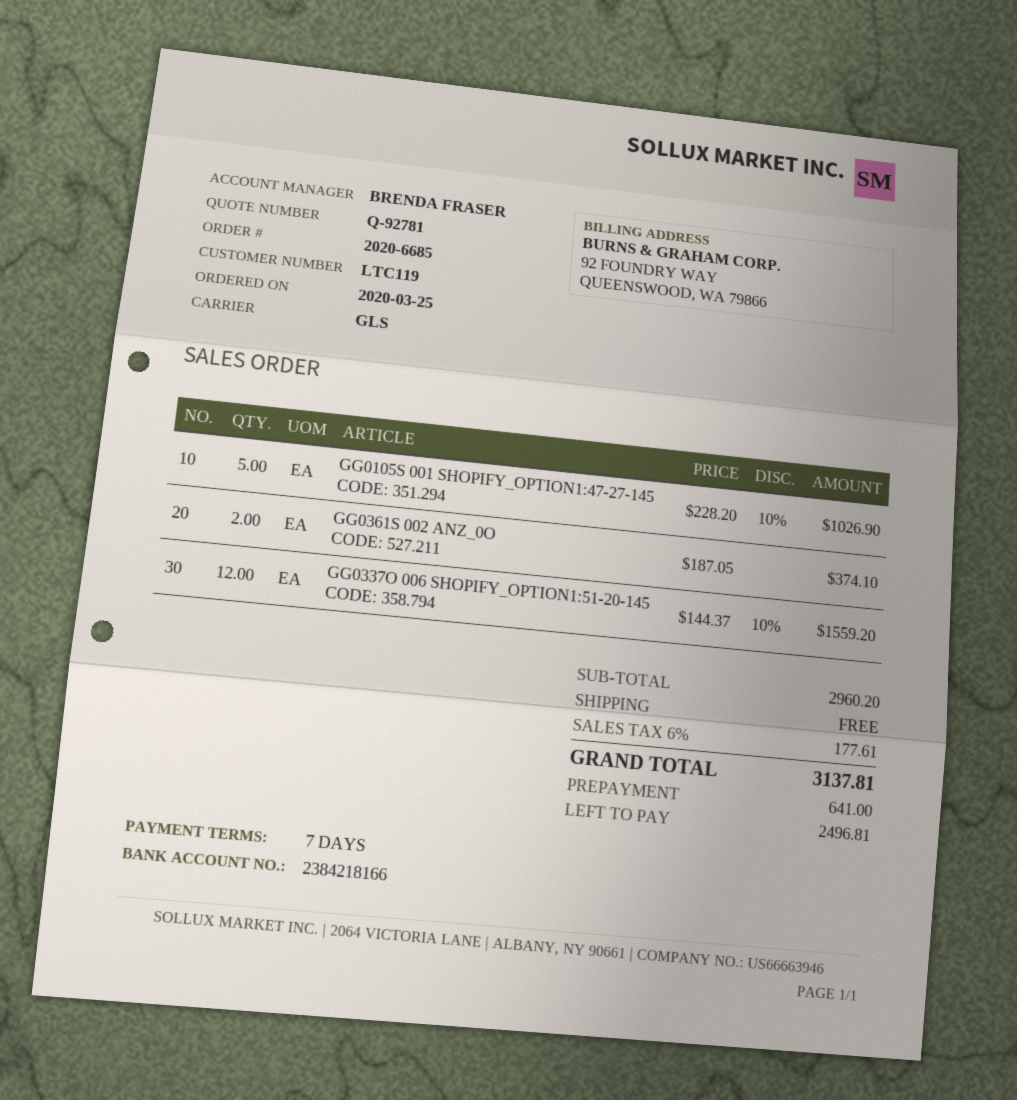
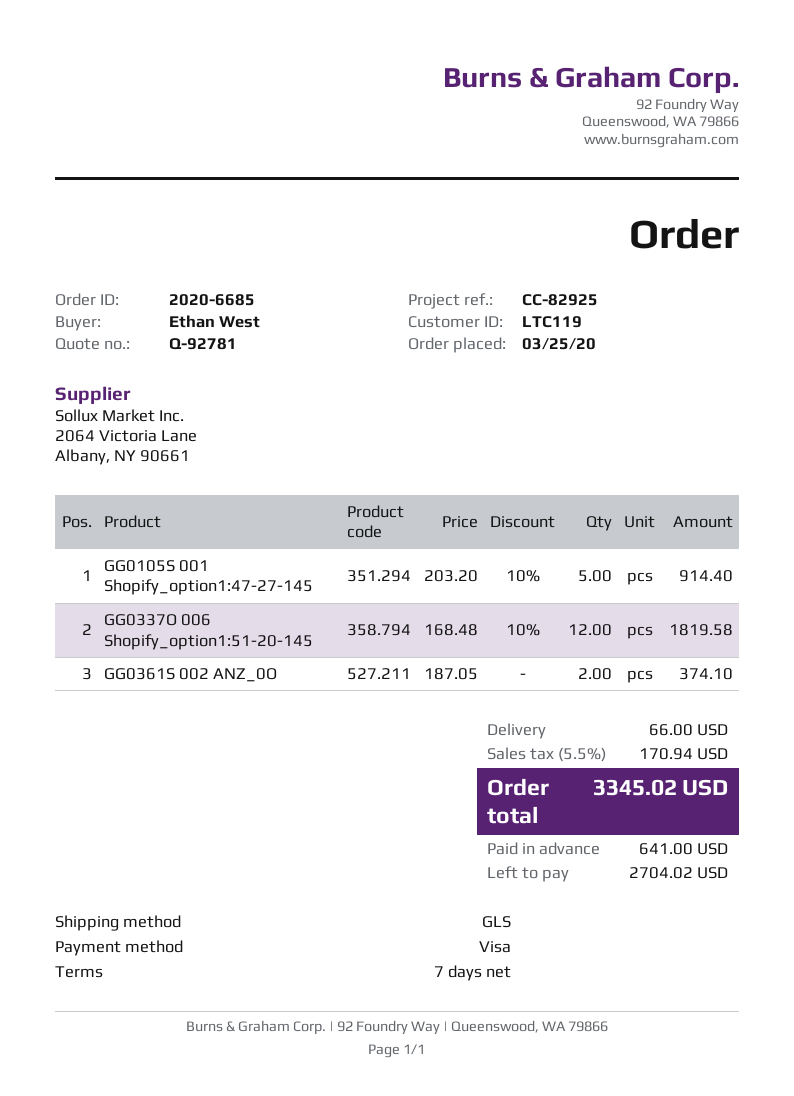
GG0105S 001 SHOPIFY_OPTION1:47-27-145: 5 x 228.20 - 10% = 1026.90 -> 5 x 203.20 - 10% = 914.40
GG0337O 006 SHOPIFY_OPTION1:51-20-145: 12 x 144.37 - 10% = 1559.20 -> 12 x 168.48 - 10% = 1819.58
shipping: 0.00 -> 66.00
tax: 6% = 177.61 -> 5.5% = 170.94
total: 3137.81 -> 3345.02
balance: 2496.81 -> 2704.02

